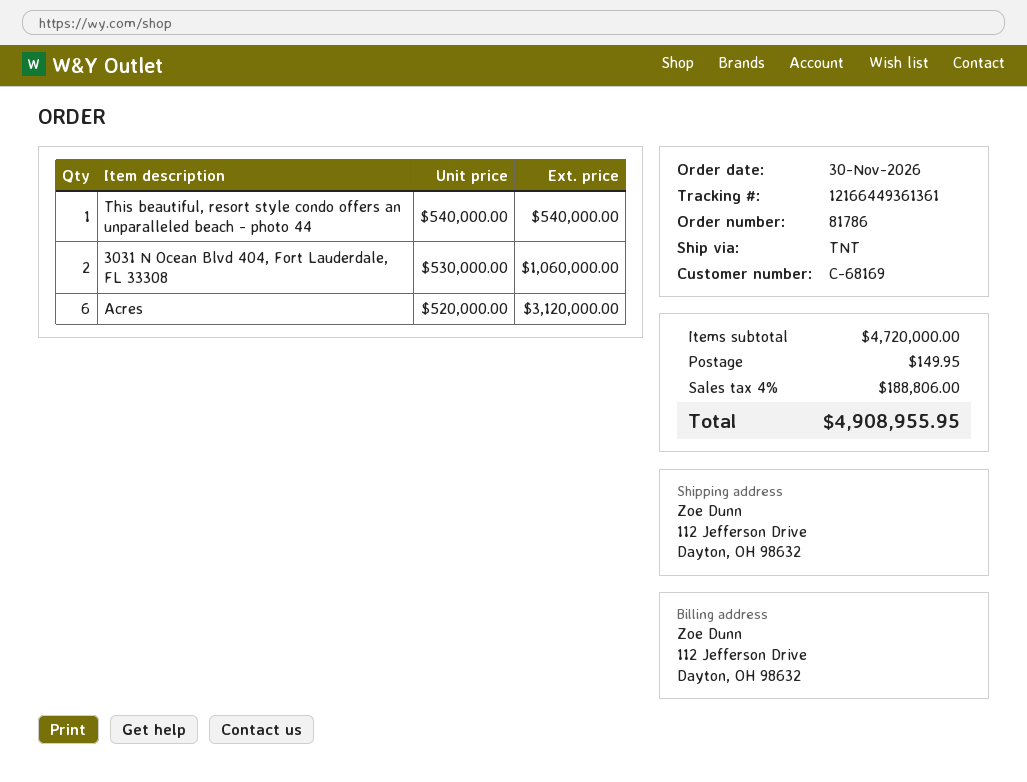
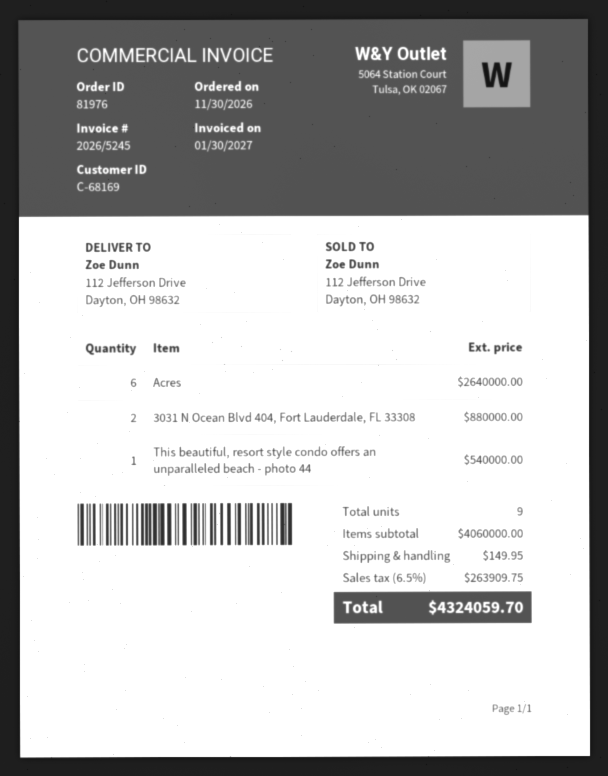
order number: 81786 -> 81976
3031 N Ocean Blvd 404, Fort Lauderdale, FL 33308: 2 for 1060000.00 -> 2 for 880000.00
Acres: 6 for 3120000.00 -> 6 for 2640000.00
subtotal: 4720000.00 -> 4060000.00
tax: 4% = 188806.00 -> 6.5% = 263909.75
total: 4908955.95 -> 4324059.70

